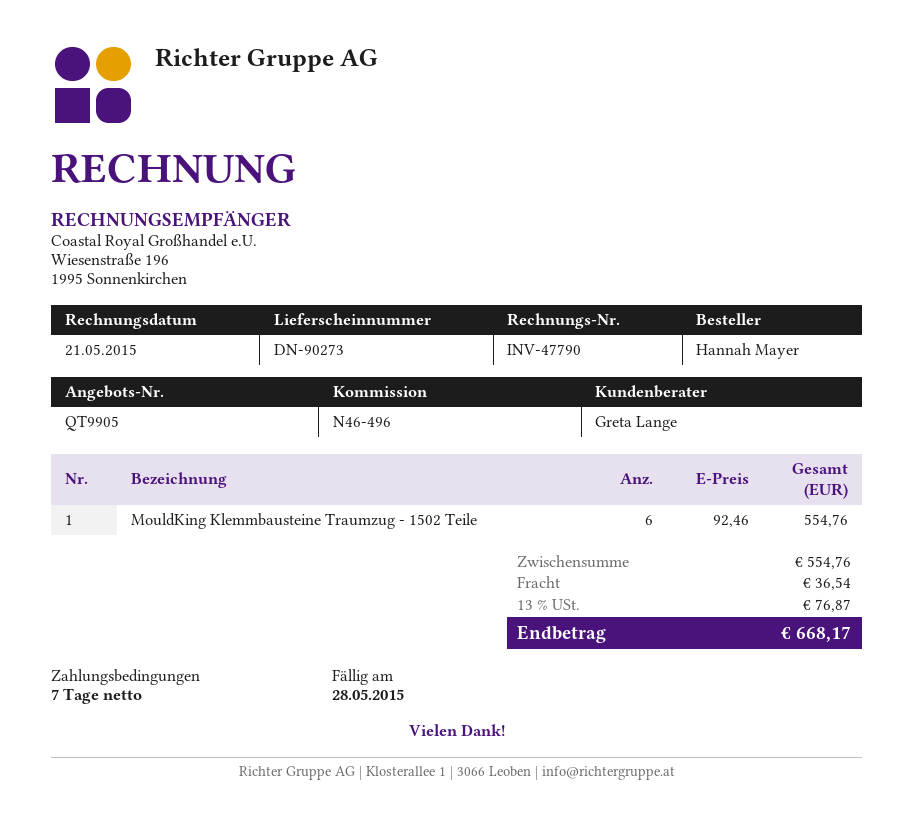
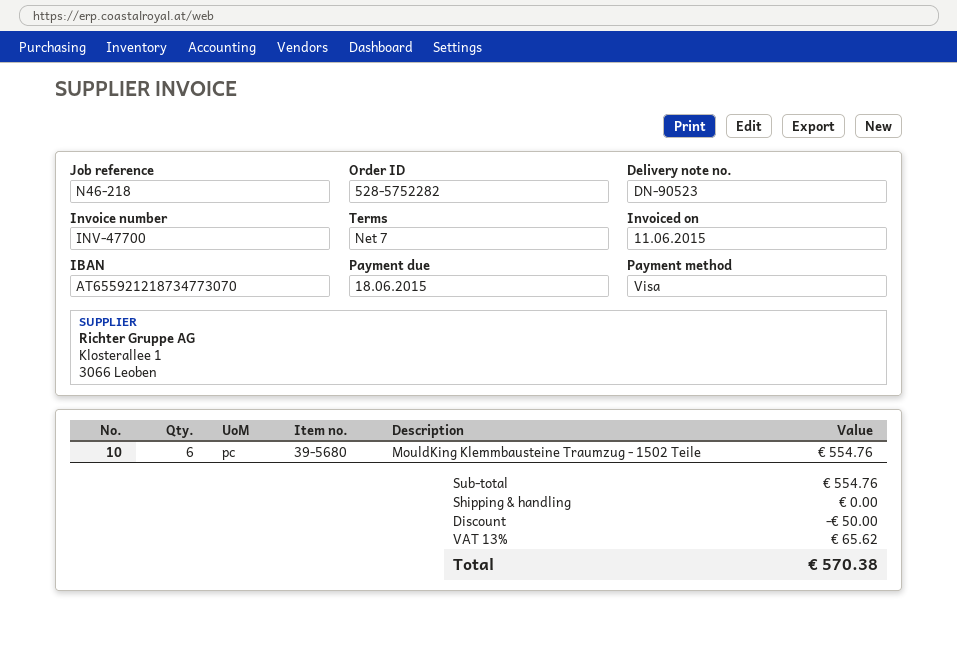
delivery note number: DN-90273 -> DN-90523
invoice number: INV-47790 -> INV-47700
invoice date: 2015-05-21 -> 2015-06-11
due date: 2015-05-28 -> 2015-06-18
reference: N46-496 -> N46-218
discount: none -> 50.00
shipping: 36.54 -> 0.00
tax: 13% = 76.87 -> 13% = 65.62
total: 668.17 -> 570.38

